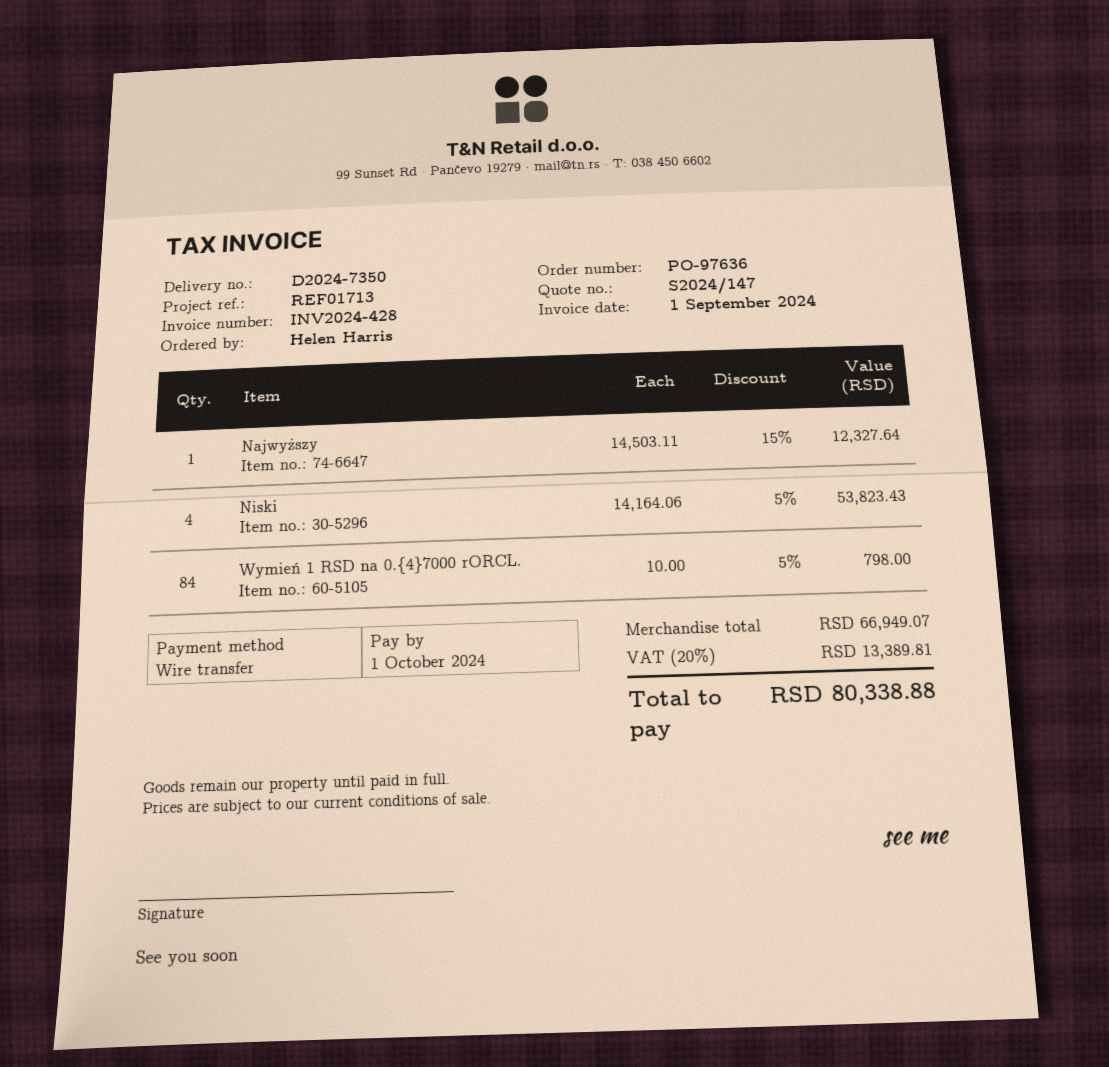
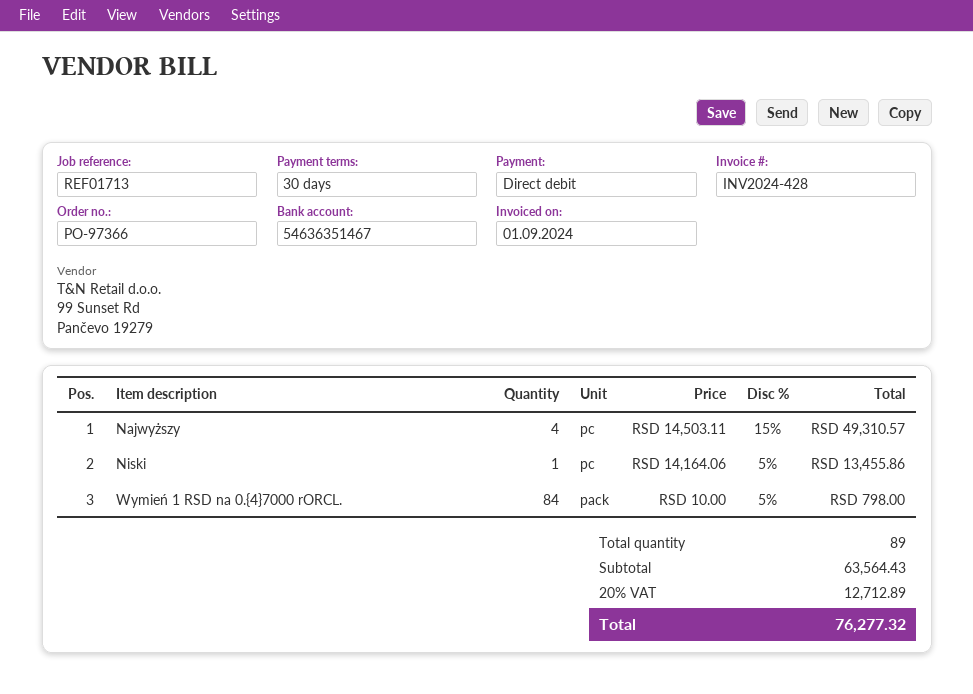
order number: PO-97636 -> PO-97366
payment method: bank transfer -> direct debit
Najwyższy: 1 x 14503.11 - 15% = 12327.64 -> 4 x 14503.11 - 15% = 49310.57
Niski: 4 x 14164.06 - 5% = 53823.43 -> 1 x 14164.06 - 5% = 13455.86
subtotal: 66949.07 -> 63564.43
tax: 20% = 13389.81 -> 20% = 12712.89
total: 80338.88 -> 76277.32

